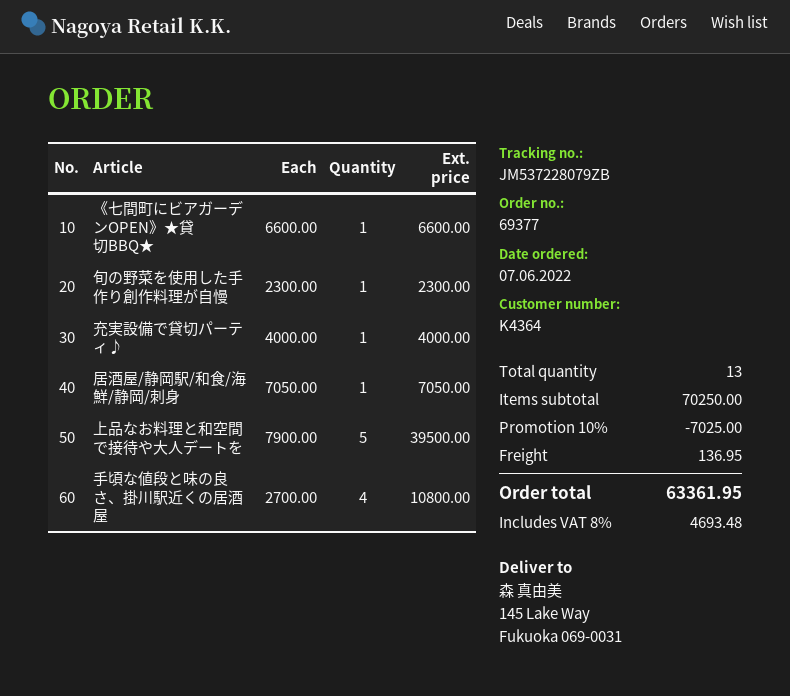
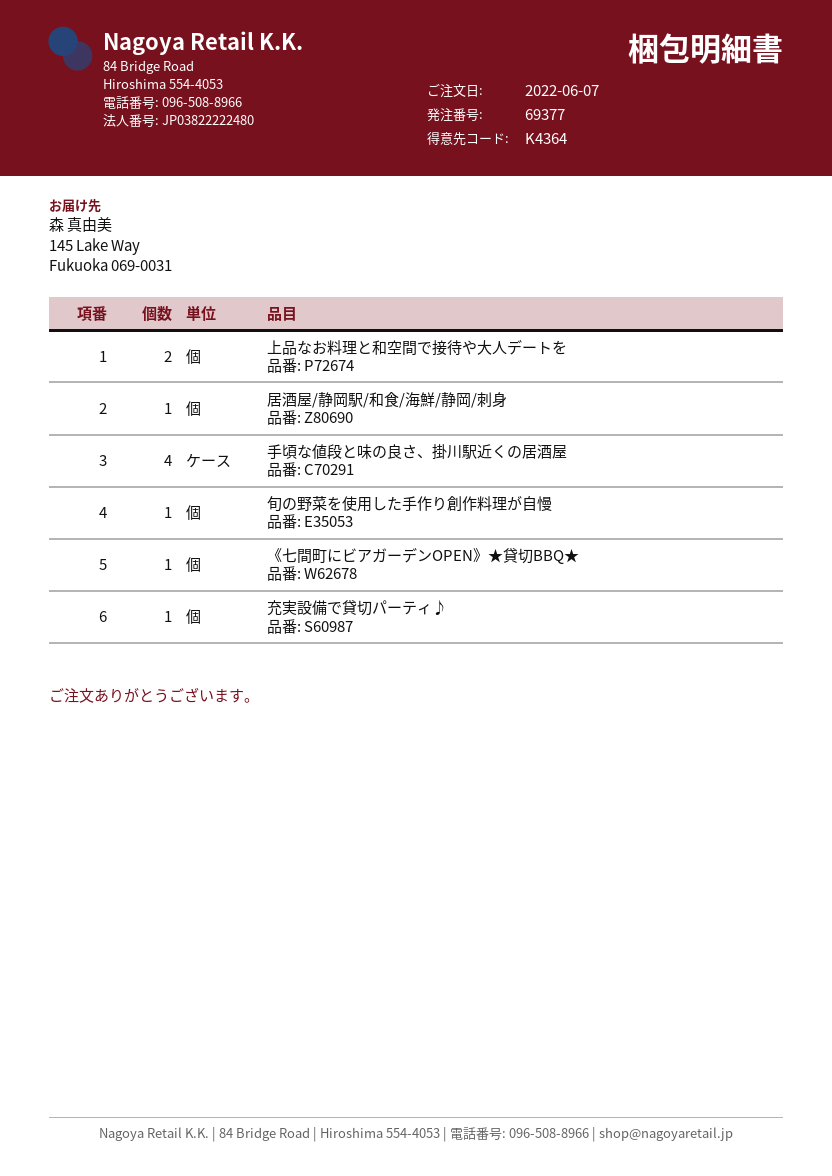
上品なお料理と和空間で接待や大人デートを: 5 -> 2

